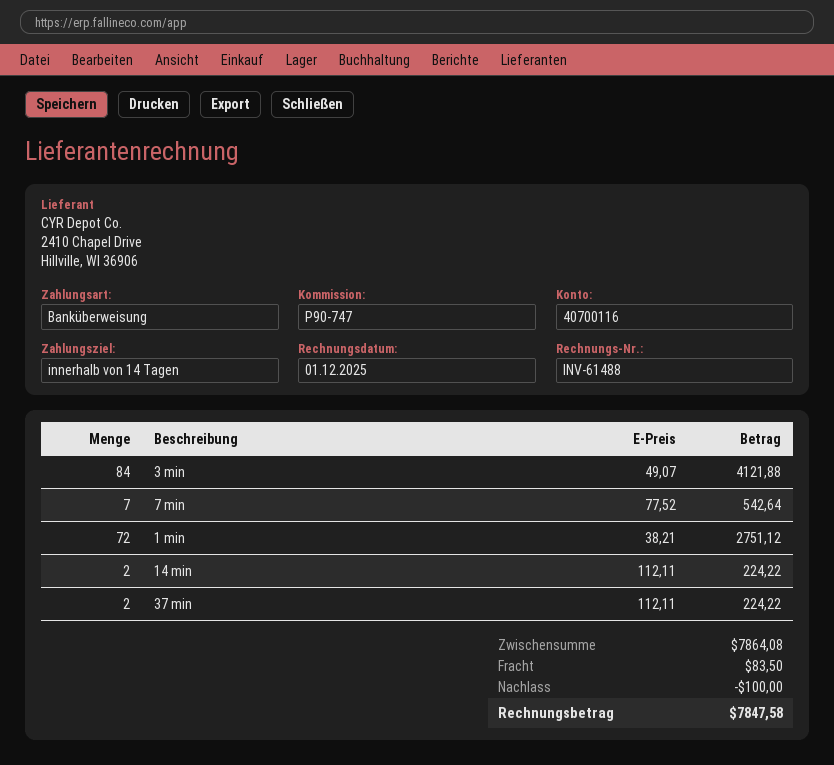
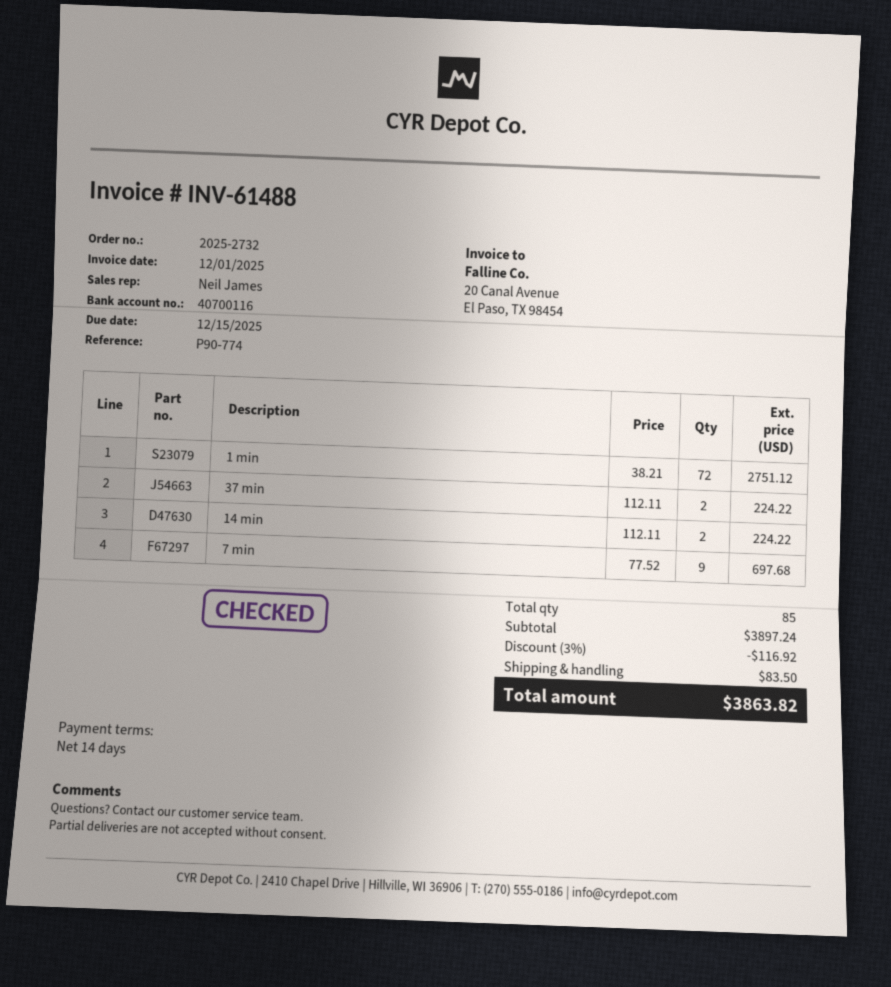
reference: P90-747 -> P90-774
3 min: 84 x 49.07 = 4121.88 -> none
7 min: 7 x 77.52 = 542.64 -> 9 x 77.52 = 697.68
subtotal: 7864.08 -> 3897.24
discount: 100.00 -> 116.92
total: 7847.58 -> 3863.82

